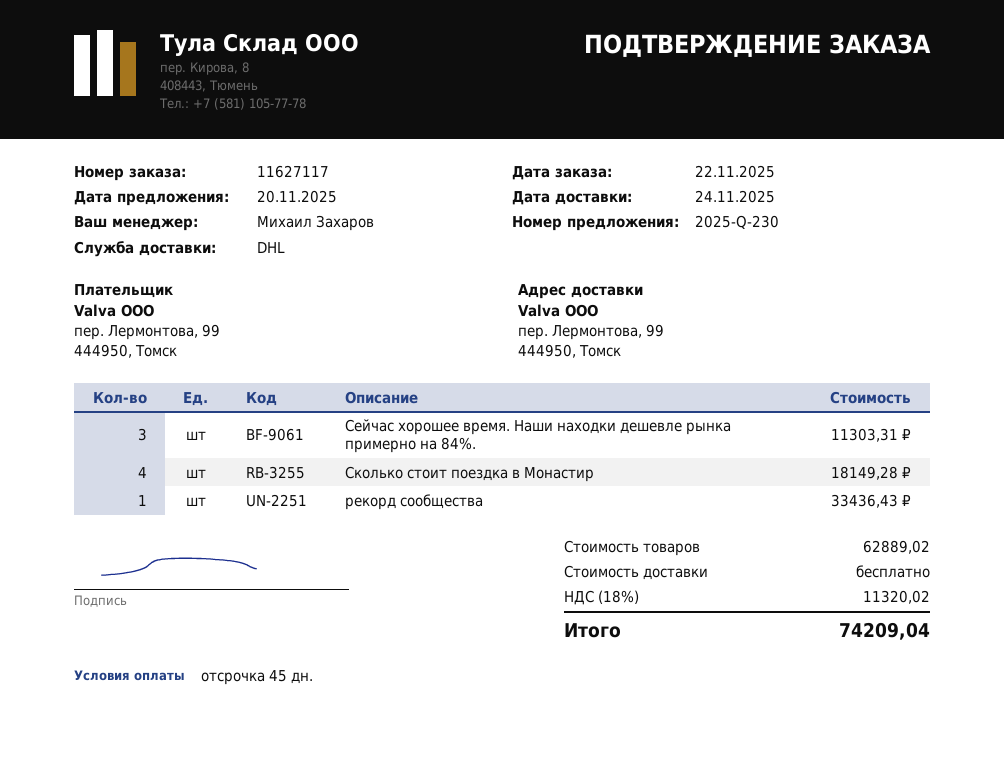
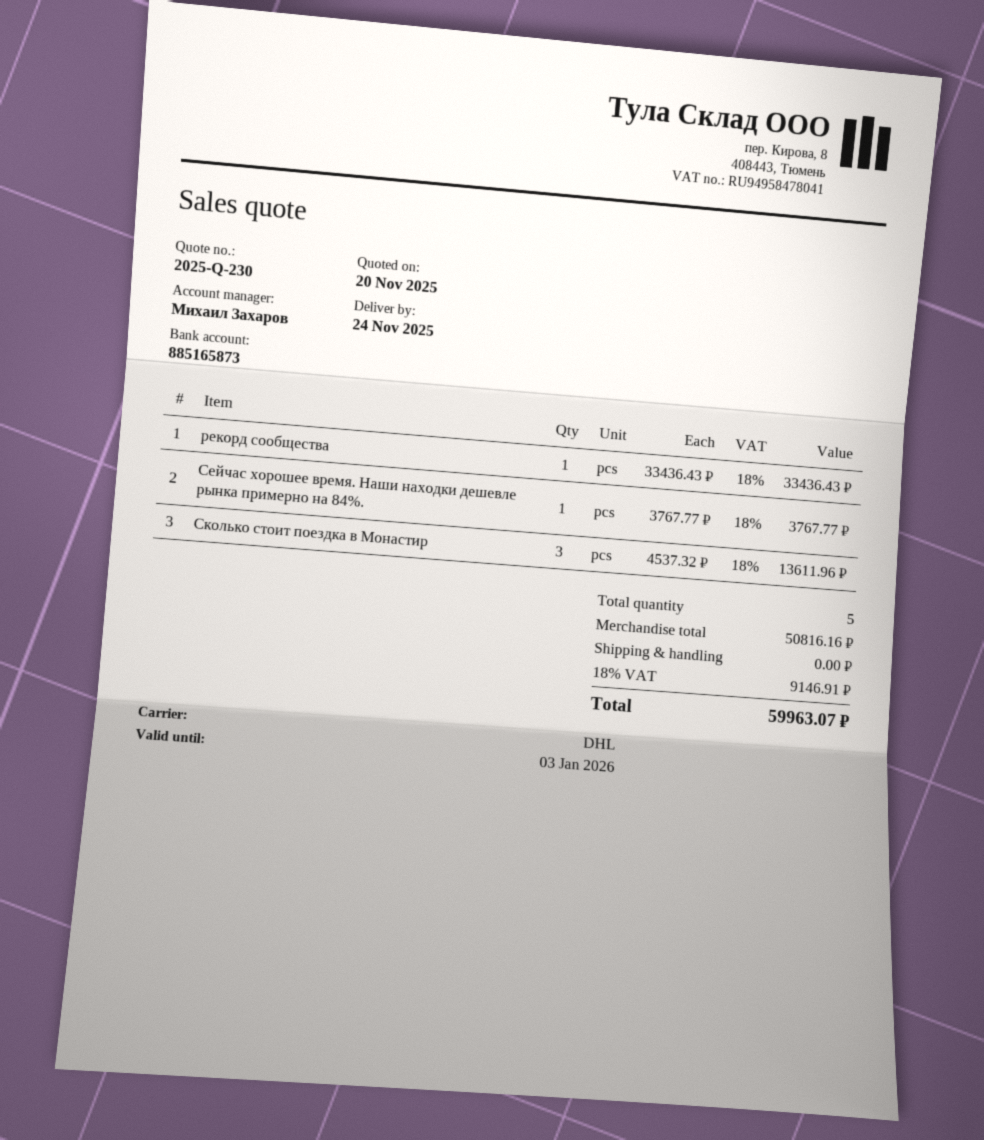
Сейчас хорошее время. Наши находки дешевле рынка примерно на 84%.: 3 for 11303.31 -> 1 for 3767.77
Сколько стоит поездка в Монастир: 4 for 18149.28 -> 3 for 13611.96
subtotal: 62889.02 -> 50816.16
tax: 18% = 11320.02 -> 18% = 9146.91
total: 74209.04 -> 59963.07

